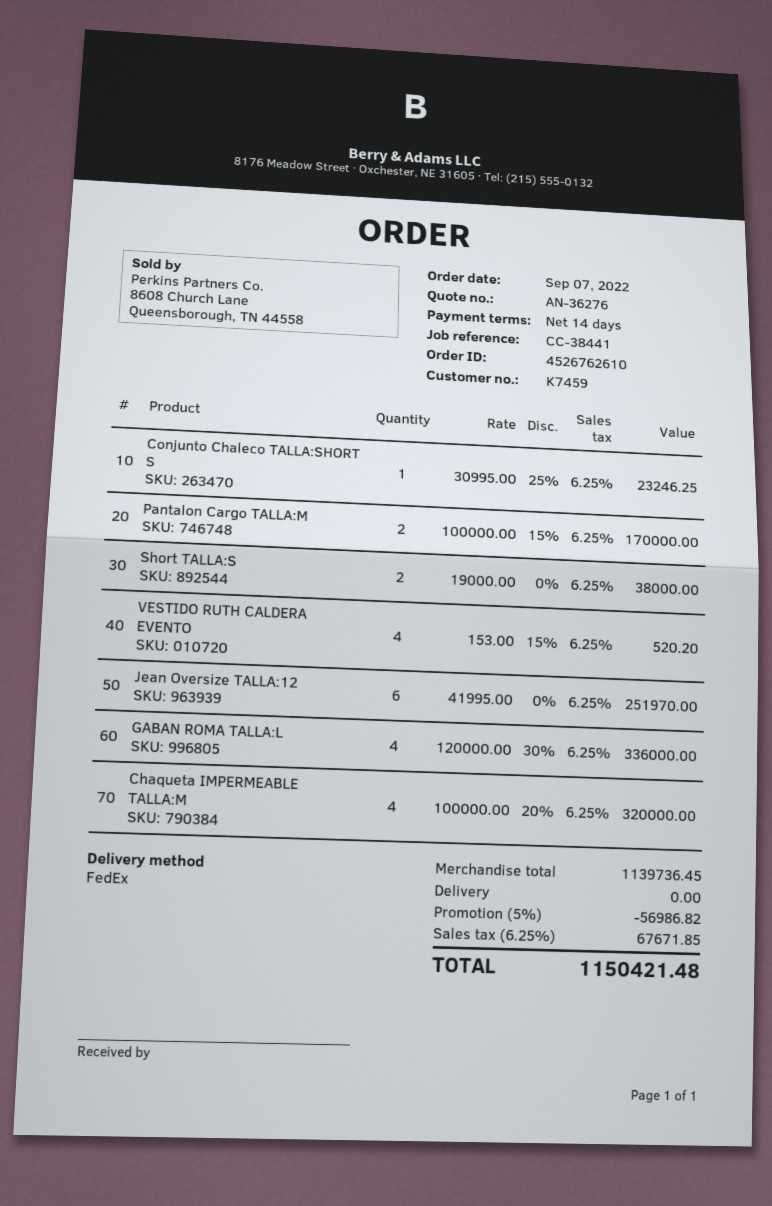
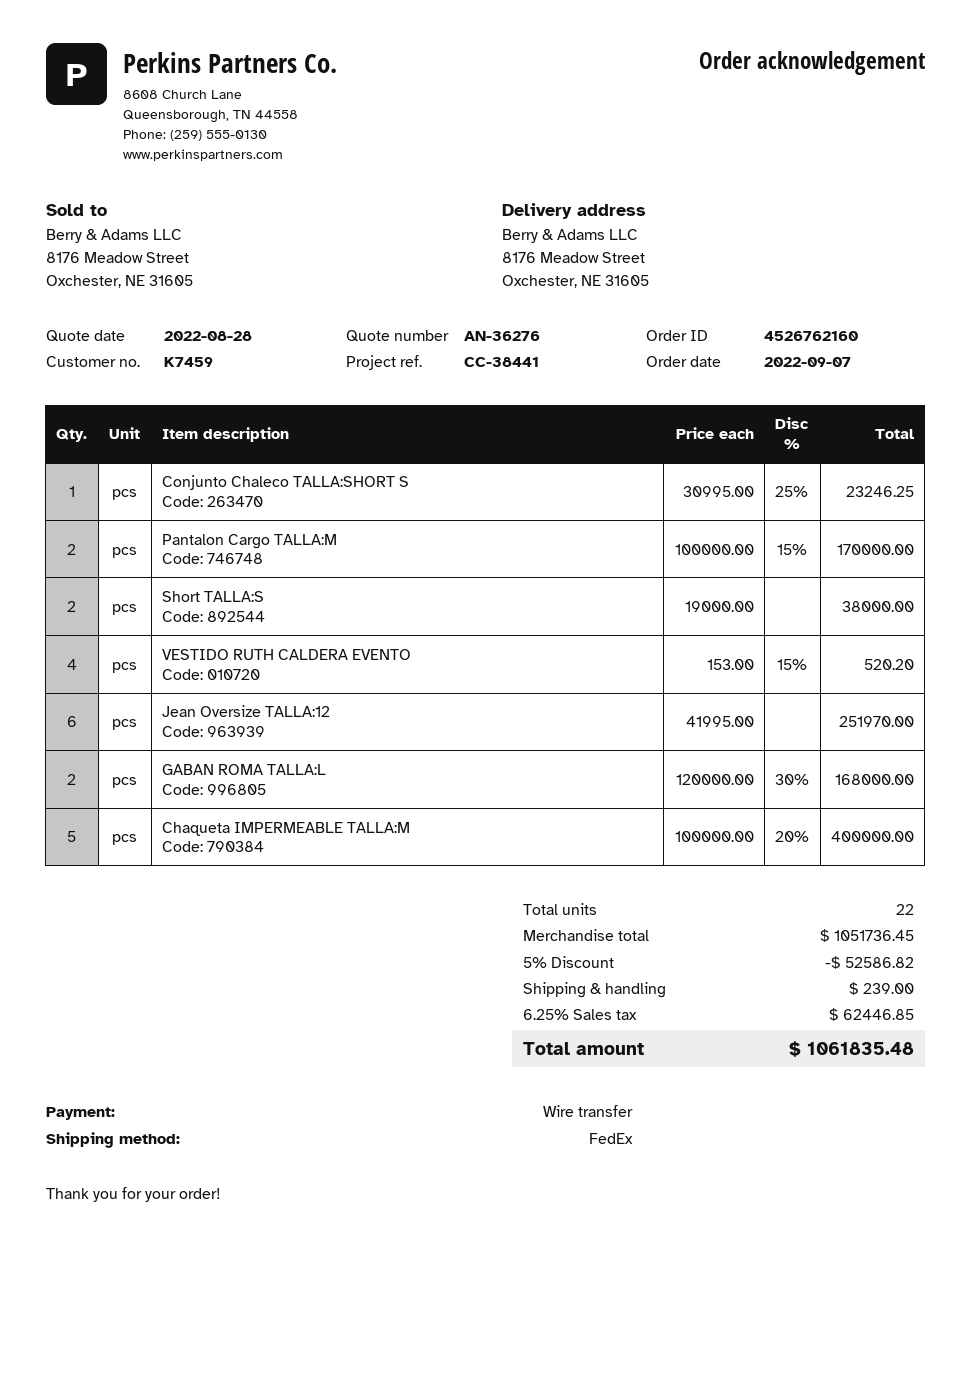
order number: 4526762610 -> 4526762160
GABAN ROMA TALLA:L: 4 x 120000.00 - 30% = 336000.00 -> 2 x 120000.00 - 30% = 168000.00
Chaqueta IMPERMEABLE TALLA:M: 4 x 100000.00 - 20% = 320000.00 -> 5 x 100000.00 - 20% = 400000.00
subtotal: 1139736.45 -> 1051736.45
discount: 5% = 56986.82 -> 5% = 52586.82
shipping: 0.00 -> 239.00
tax: 6.25% = 67671.85 -> 6.25% = 62446.85
total: 1150421.48 -> 1061835.48

